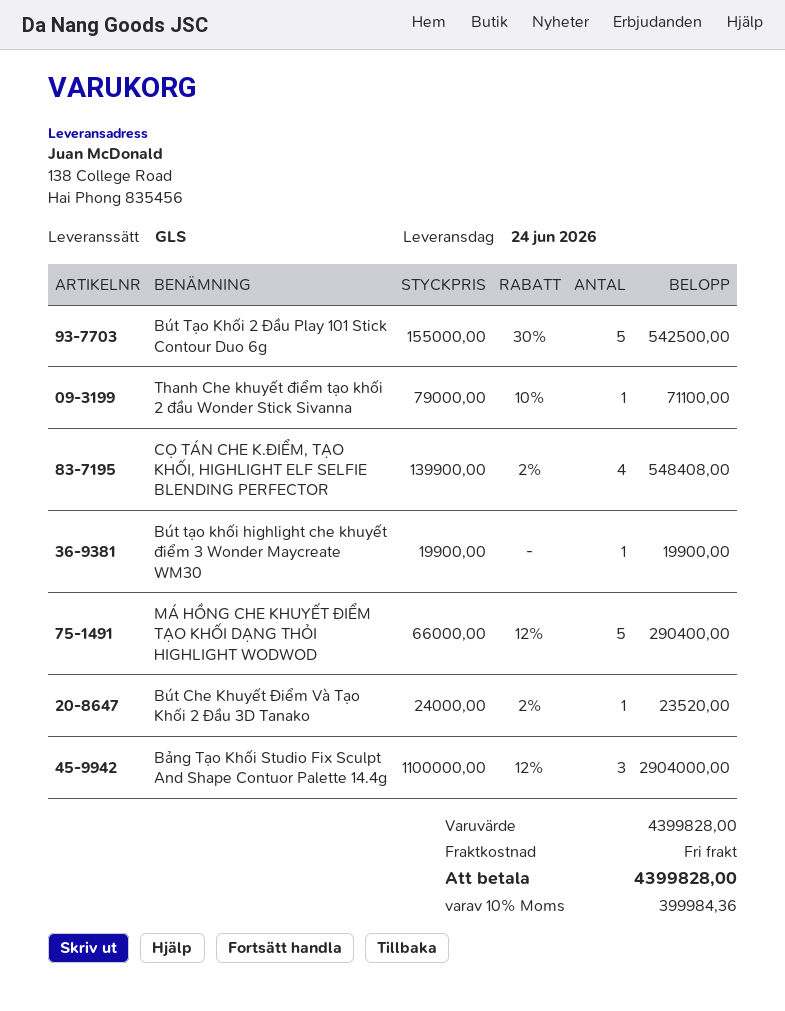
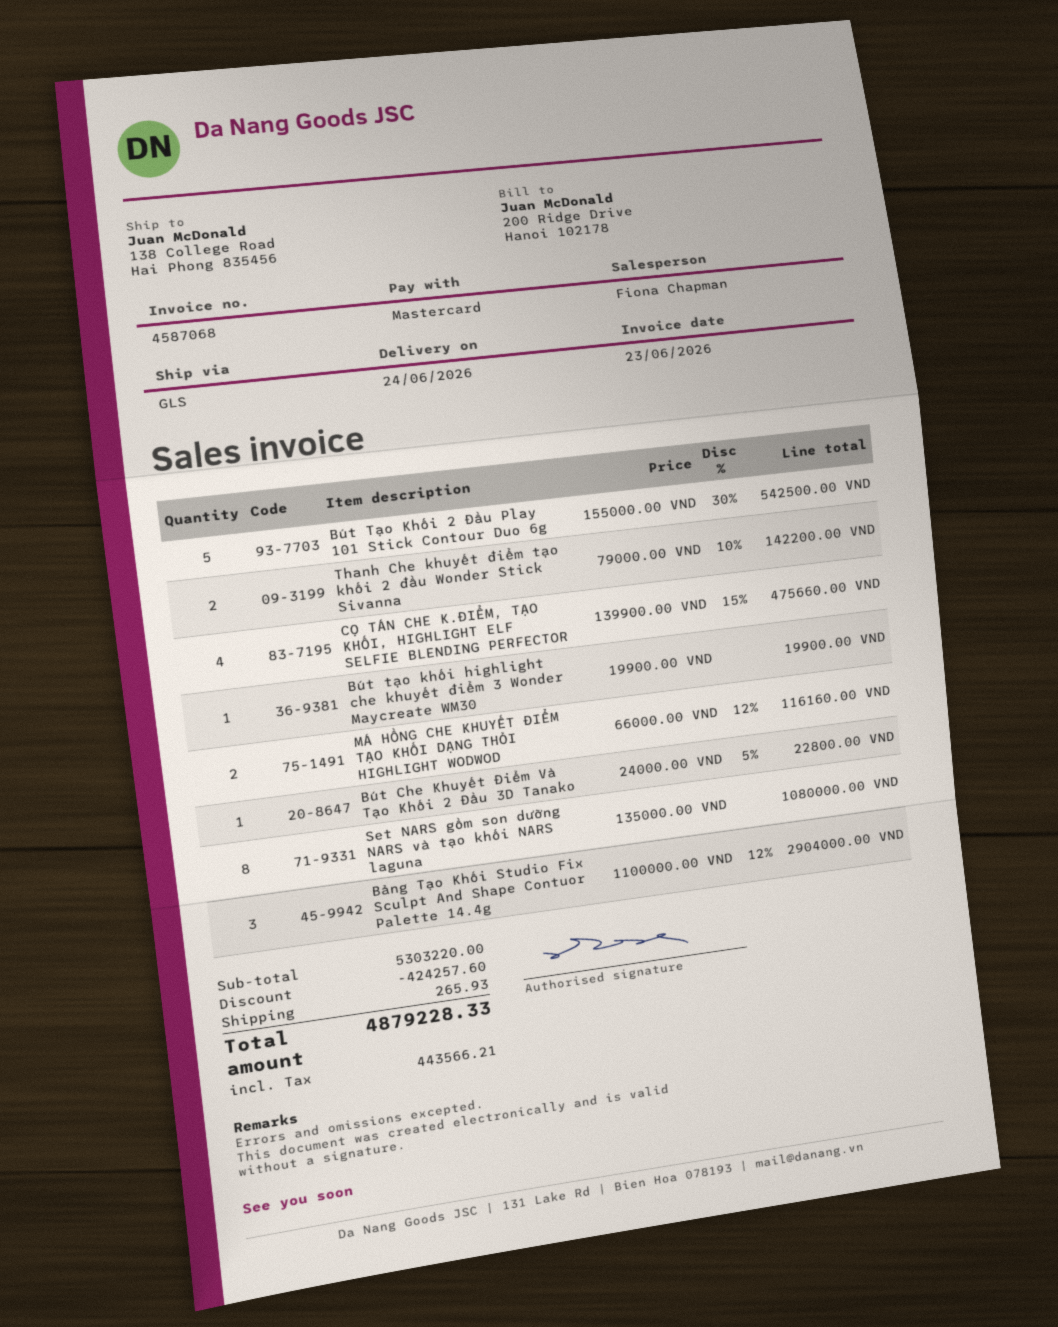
Thanh Che khuyết điểm tạo khối 2 đầu Wonder Stick Sivanna: 1 x 79000.00 - 10% = 71100.00 -> 2 x 79000.00 - 10% = 142200.00
CỌ TÁN CHE K.ĐIỂM, TẠO KHỐI, HIGHLIGHT ELF SELFIE BLENDING PERFECTOR: 4 x 139900.00 - 2% = 548408.00 -> 4 x 139900.00 - 15% = 475660.00
MÁ HỒNG CHE KHUYẾT ĐIỂM TẠO KHỐI DẠNG THỎI HIGHLIGHT WODWOD: 5 x 66000.00 - 12% = 290400.00 -> 2 x 66000.00 - 12% = 116160.00
Bút Che Khuyết Điểm Và Tạo Khối 2 Đầu 3D Tanako: 1 x 24000.00 - 2% = 23520.00 -> 1 x 24000.00 - 5% = 22800.00
Set NARS gồm son dưỡng NARS và tạo khối NARS laguna: none -> 8 x 135000.00 = 1080000.00
subtotal: 4399828.00 -> 5303220.00
discount: none -> 424257.60
shipping: 0.00 -> 265.93
tax: 399984.36 -> 443566.21
total: 4399828.00 -> 4879228.33

